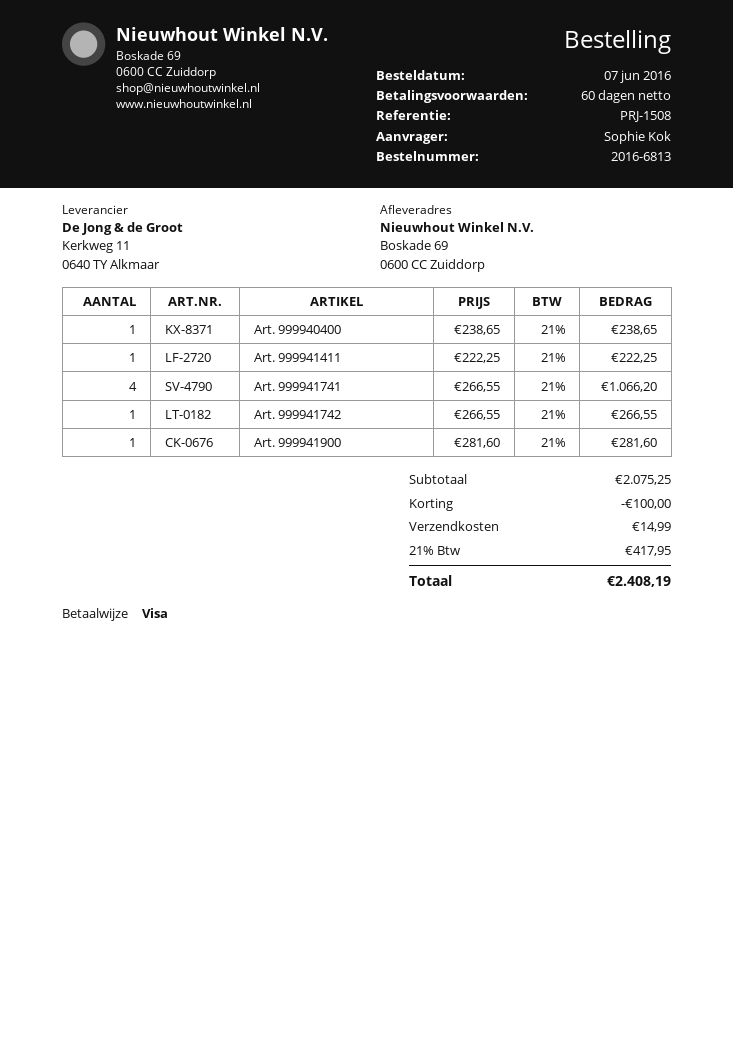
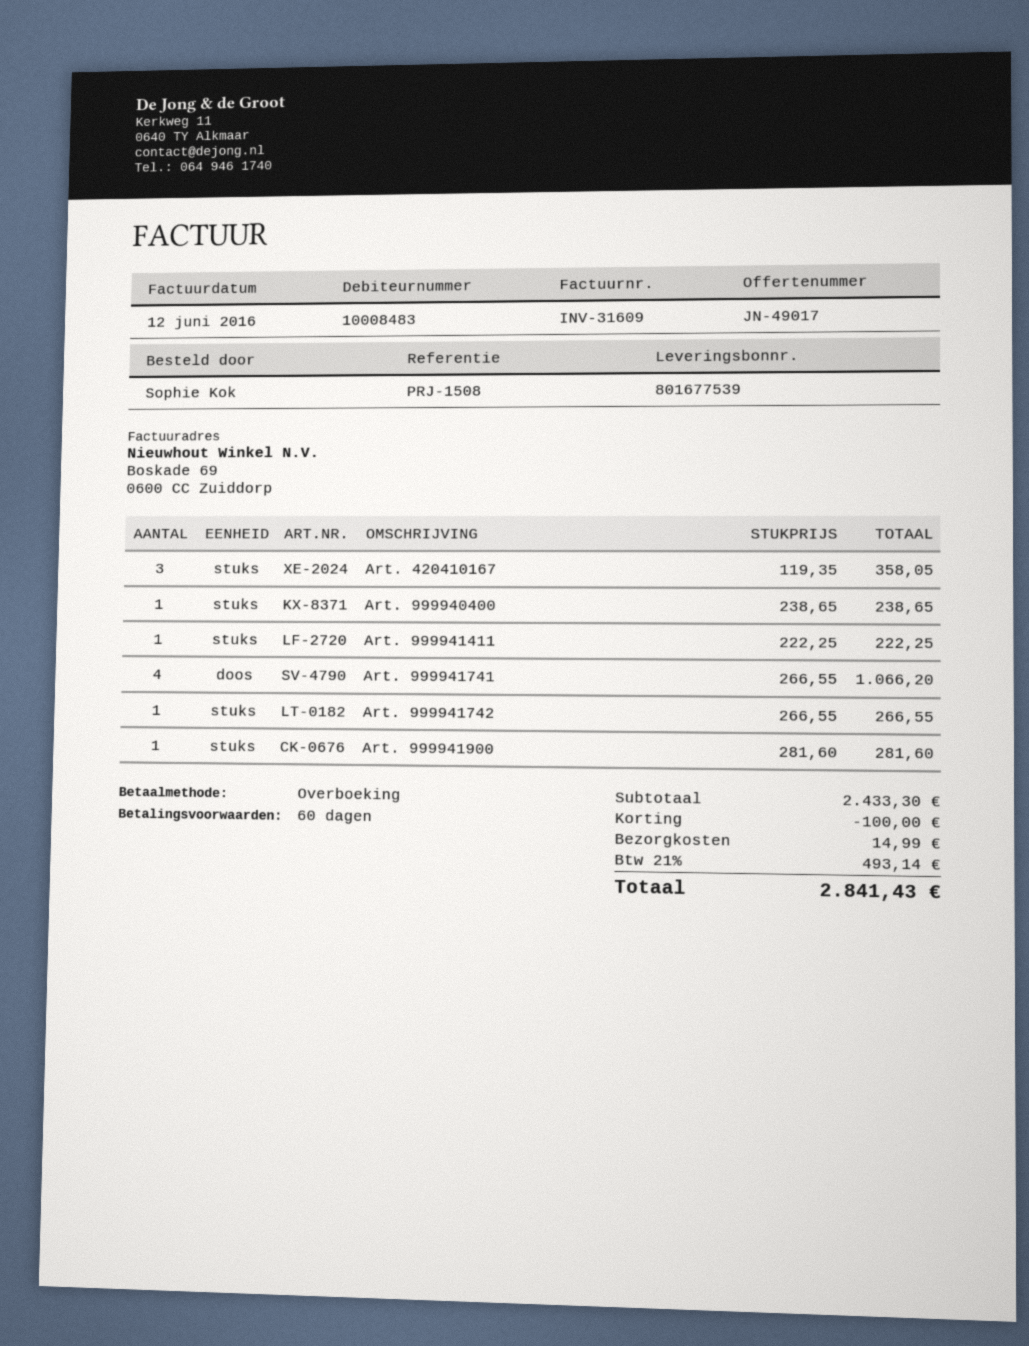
payment method: Visa -> bank transfer
Art. 420410167: none -> 3 x 119.35 = 358.05
subtotal: 2075.25 -> 2433.30
tax: 21% = 417.95 -> 21% = 493.14
total: 2408.19 -> 2841.43

